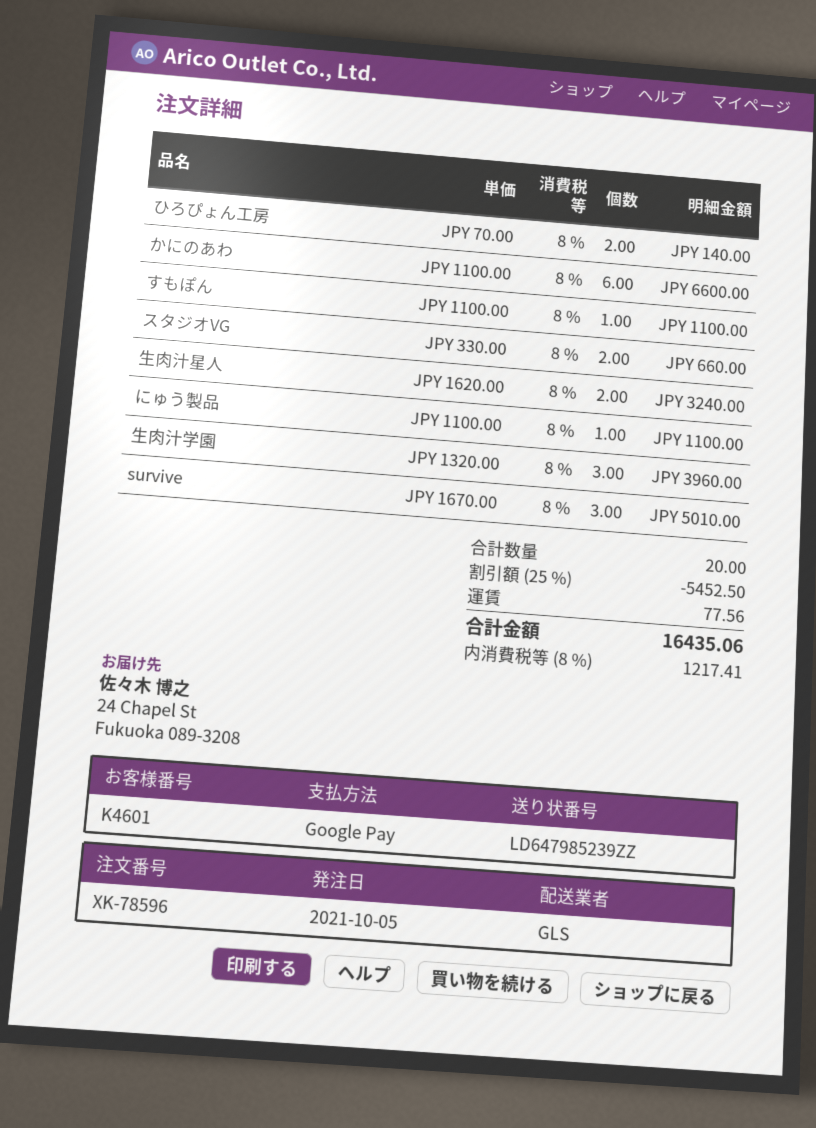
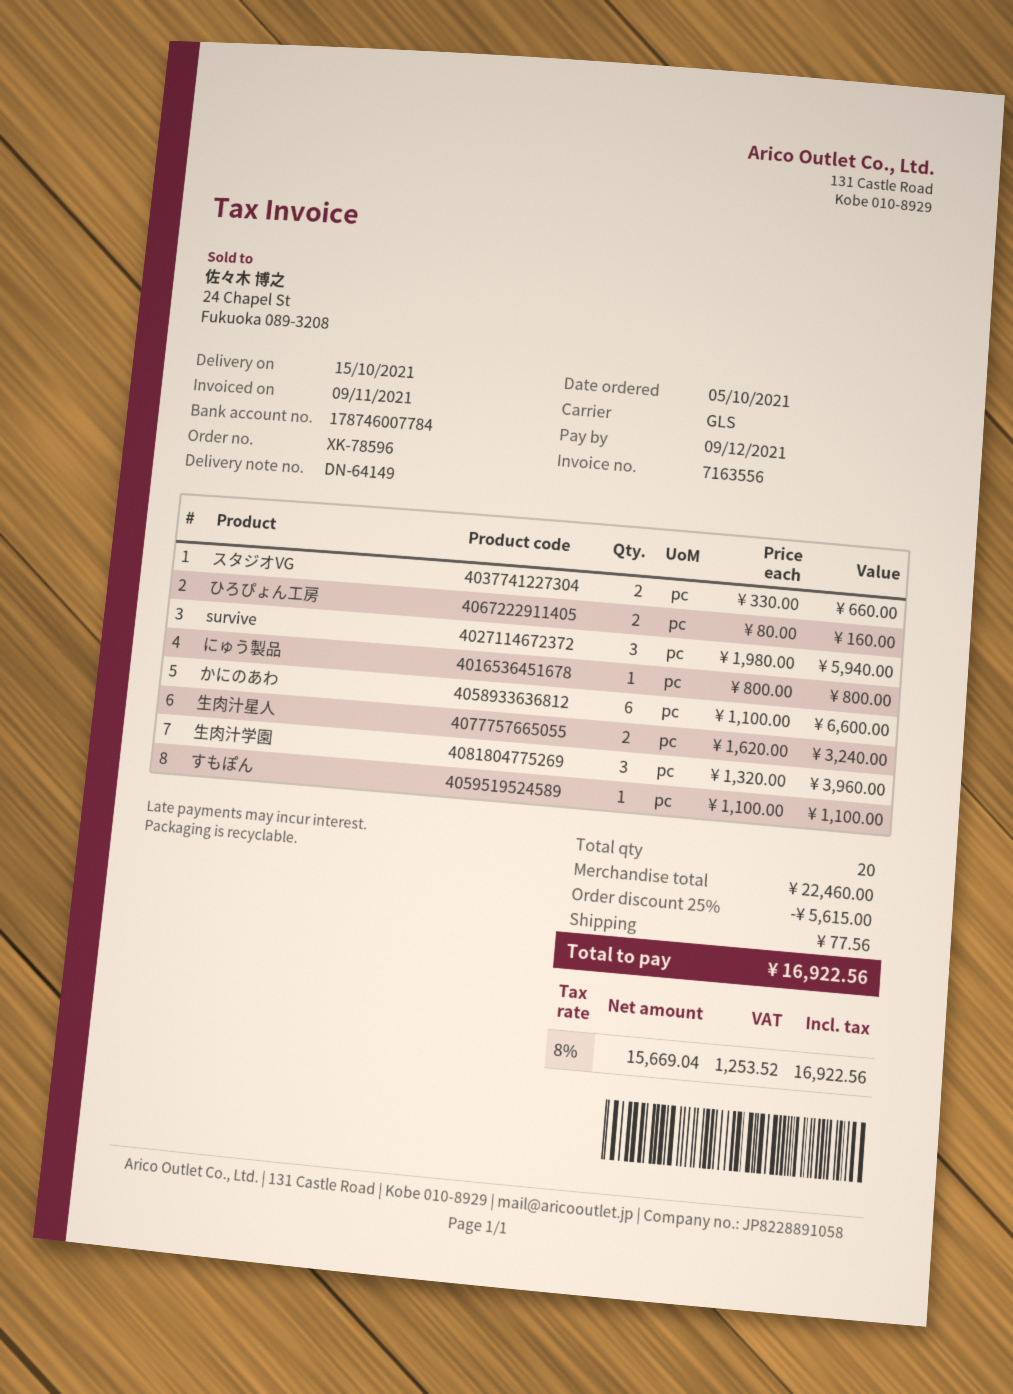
ひろぴょん工房: 2 x 70.00 = 140.00 -> 2 x 80.00 = 160.00
にゅう製品: 1 x 1100.00 = 1100.00 -> 1 x 800.00 = 800.00
survive: 3 x 1670.00 = 5010.00 -> 3 x 1980.00 = 5940.00
discount: 25% = 5452.50 -> 25% = 5615.00
tax: 8% = 1217.41 -> 8% = 1253.52
total: 16435.06 -> 16922.56

